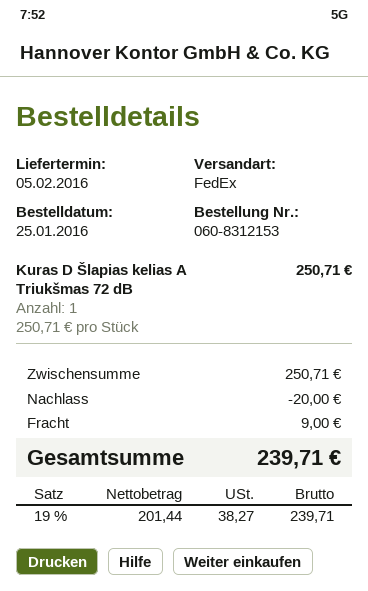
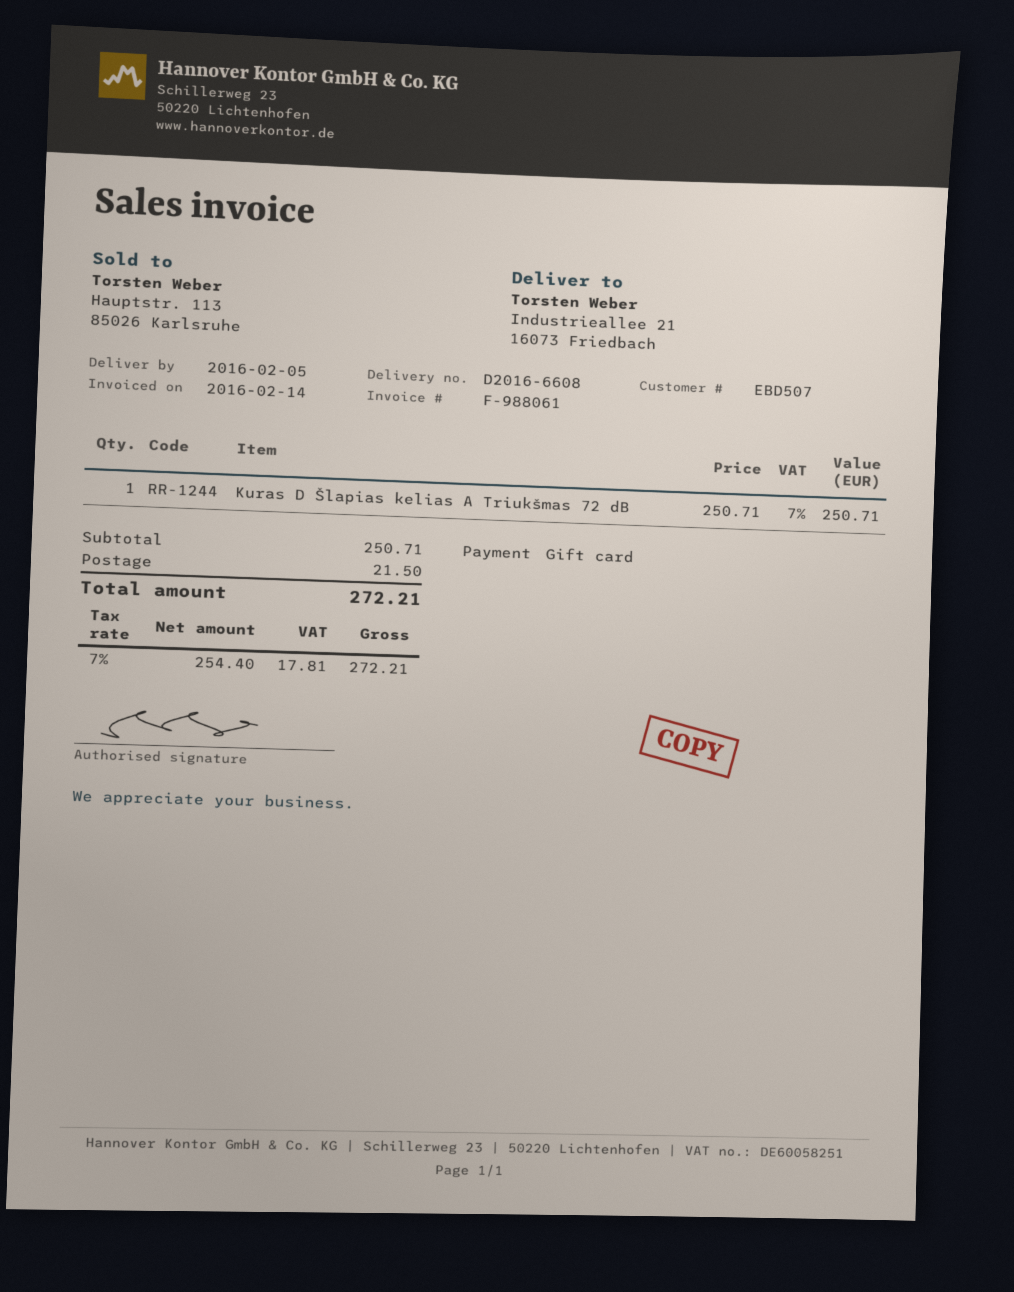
discount: 20.00 -> none
shipping: 9.00 -> 21.50
net: 201.44 -> 254.40
tax: 19% = 38.27 -> 7% = 17.81
total: 239.71 -> 272.21

